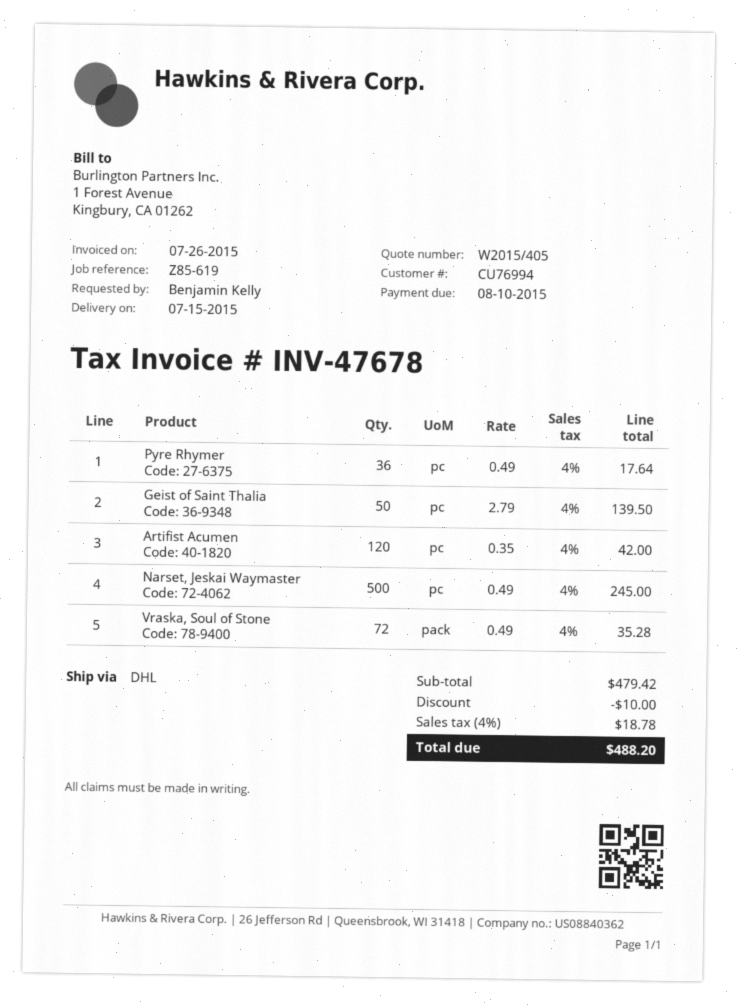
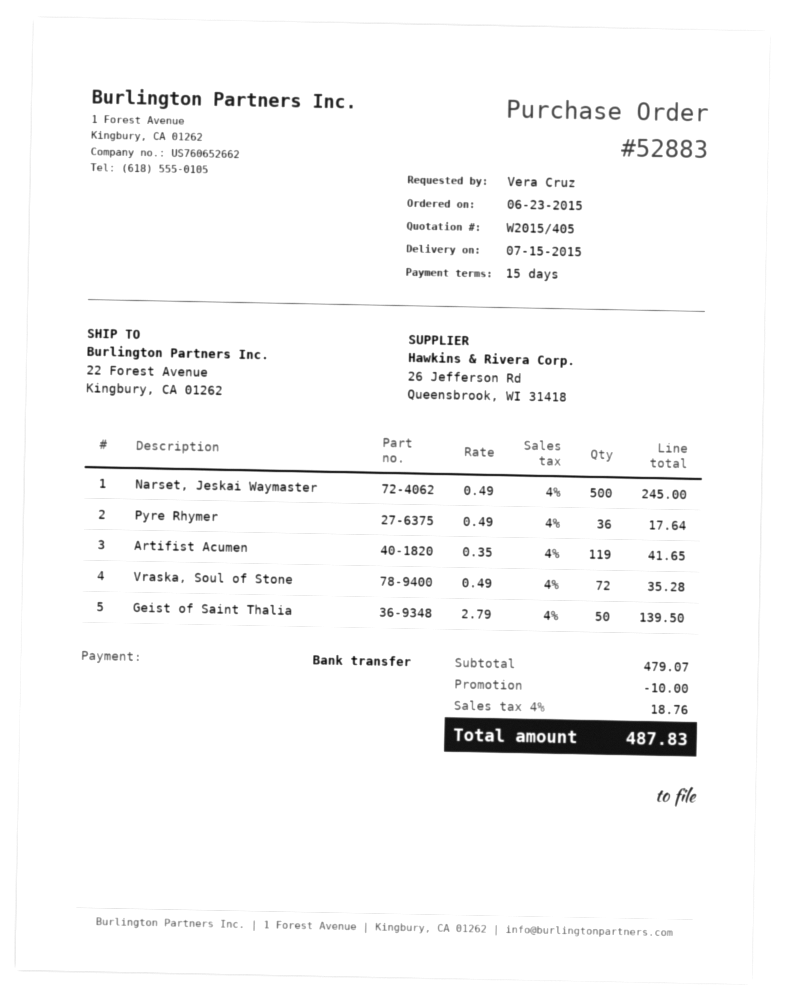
ordered by: Benjamin Kelly -> Vera Cruz
Artifist Acumen: 120 x 0.35 = 42.00 -> 119 x 0.35 = 41.65
subtotal: 479.42 -> 479.07
tax: 4% = 18.78 -> 4% = 18.76
total: 488.20 -> 487.83

